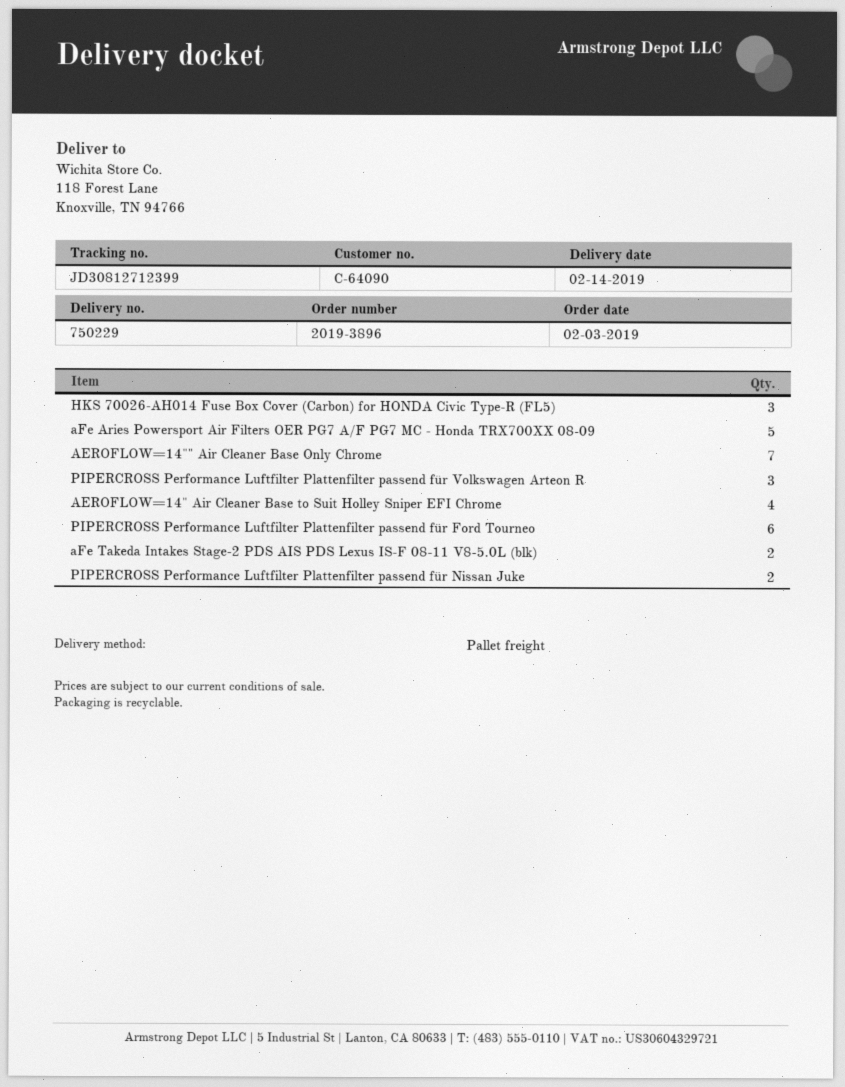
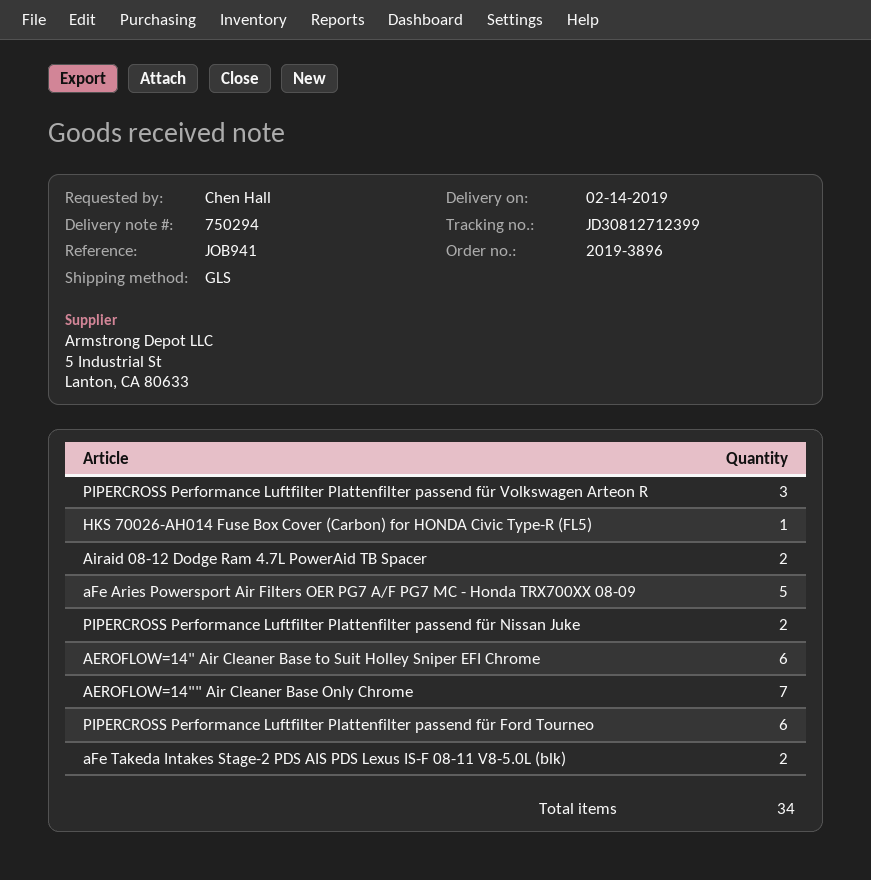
delivery note number: 750229 -> 750294
shipping method: pallet freight -> GLS
HKS 70026-AH014 Fuse Box Cover (Carbon) for HONDA Civic Type-R (FL5): 3 -> 1
AEROFLOW=14" Air Cleaner Base to Suit Holley Sniper EFI Chrome: 4 -> 6
Airaid 08-12 Dodge Ram 4.7L PowerAid TB Spacer: none -> 2

